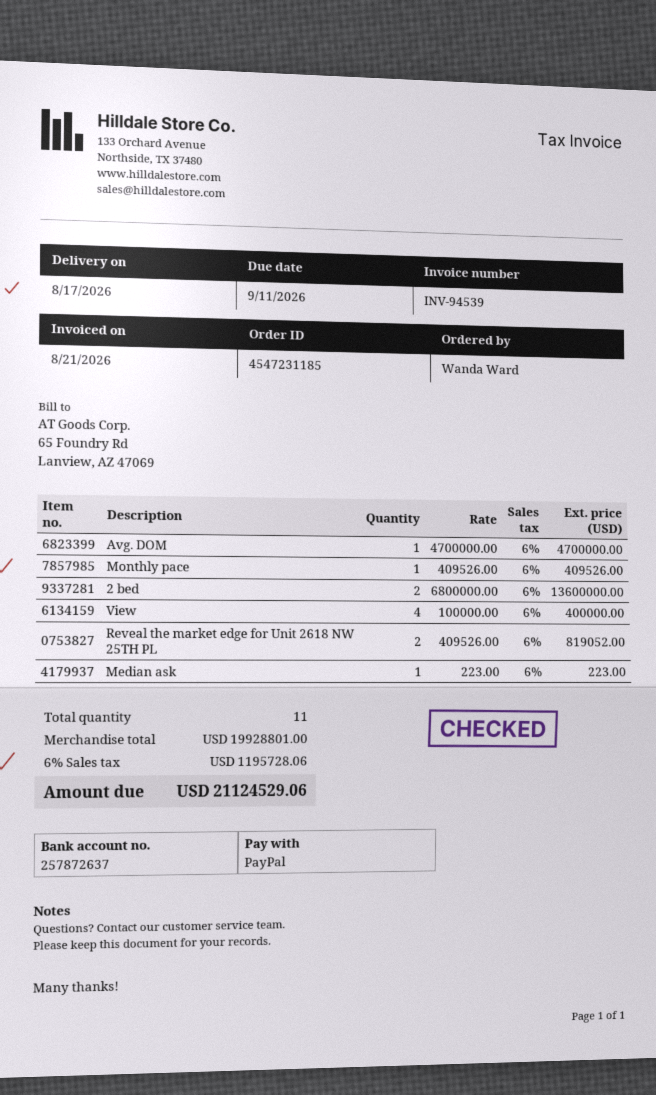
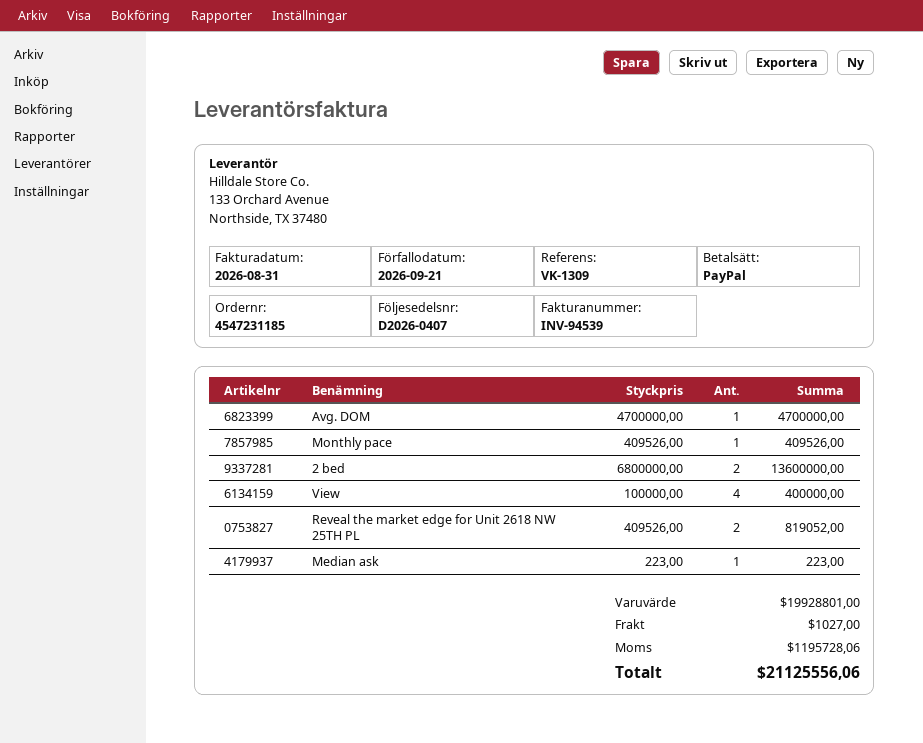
invoice date: 2026-08-21 -> 2026-08-31
due date: 2026-09-11 -> 2026-09-21
shipping: none -> 1027.00
total: 21124529.06 -> 21125556.06

